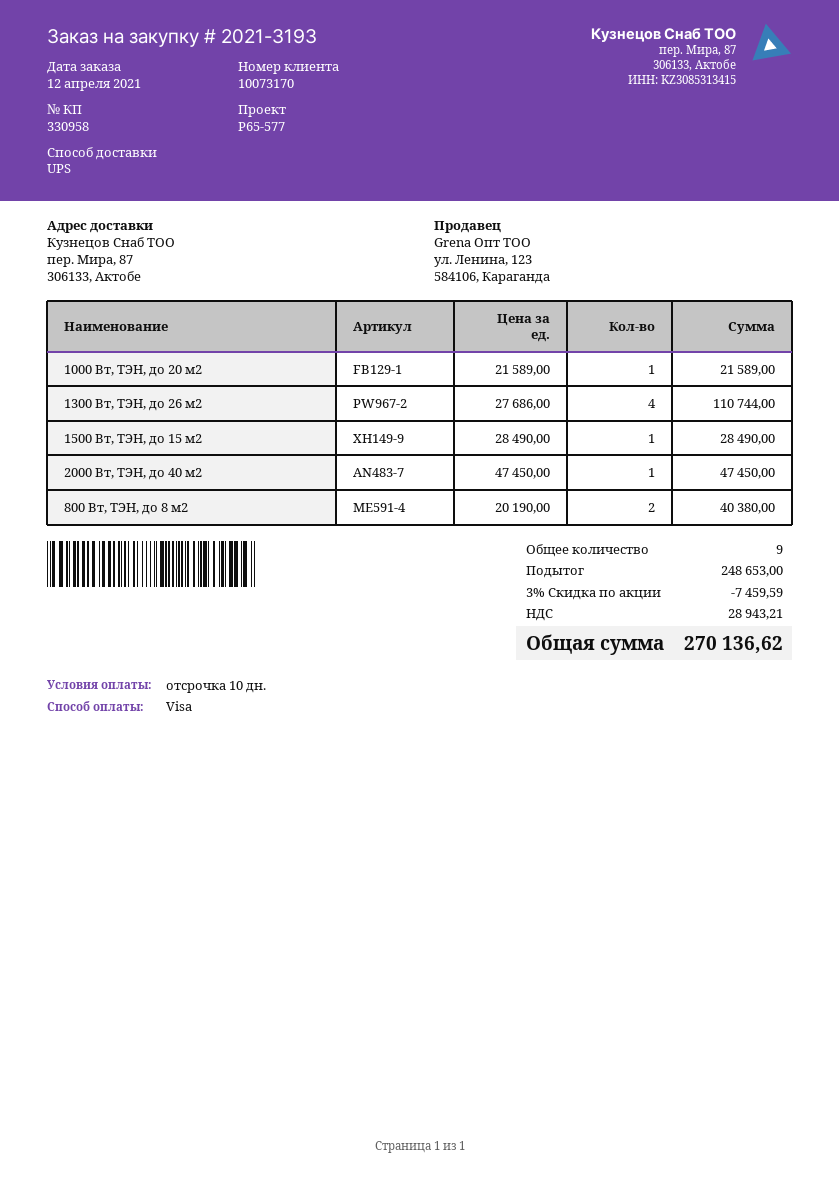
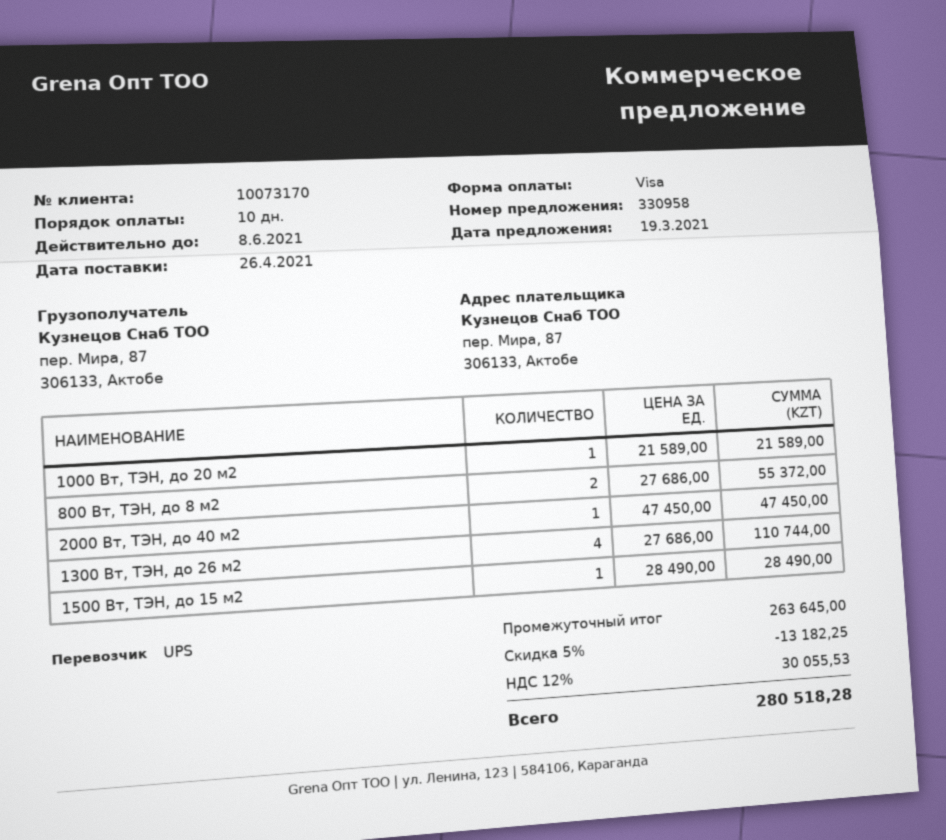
800 Вт, ТЭН, до 8 м2: 2 x 20190.00 = 40380.00 -> 2 x 27686.00 = 55372.00
subtotal: 248653.00 -> 263645.00
discount: 3% = 7459.59 -> 5% = 13182.25
tax: 28943.21 -> 30055.53
total: 270136.62 -> 280518.28

